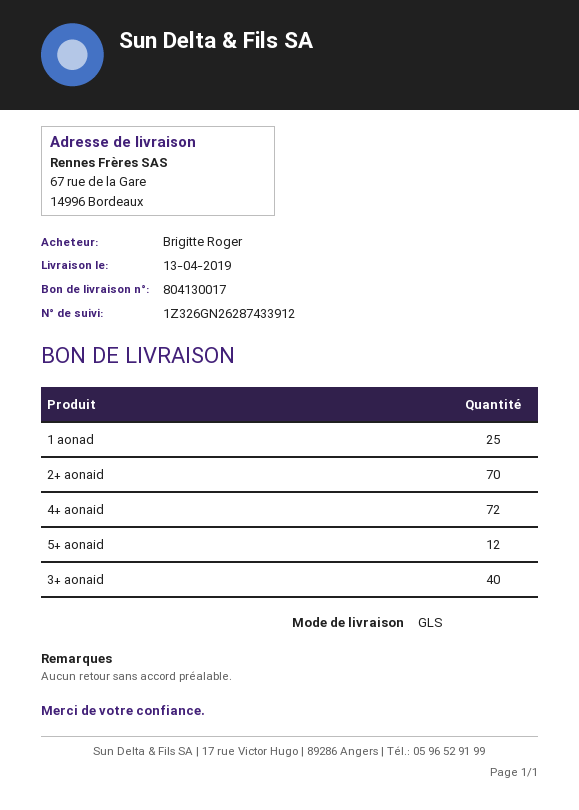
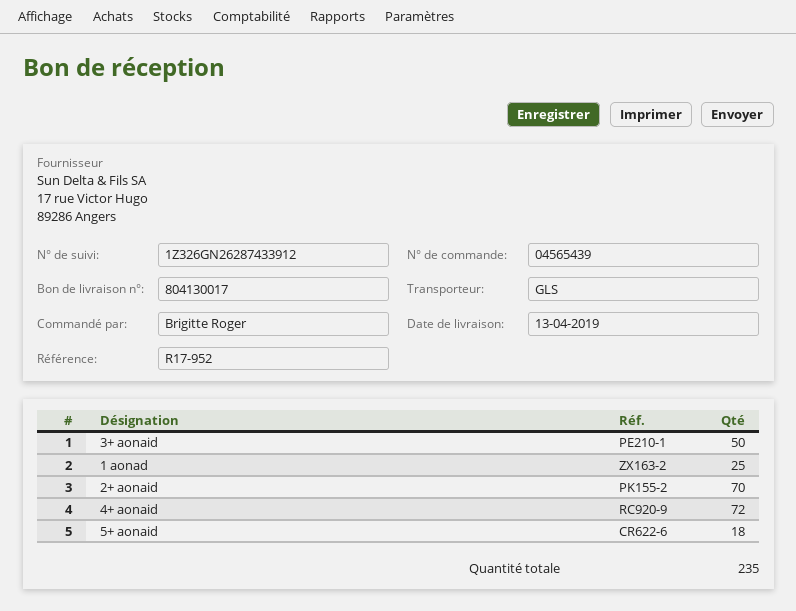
5+ aonaid: 12 -> 18
3+ aonaid: 40 -> 50

